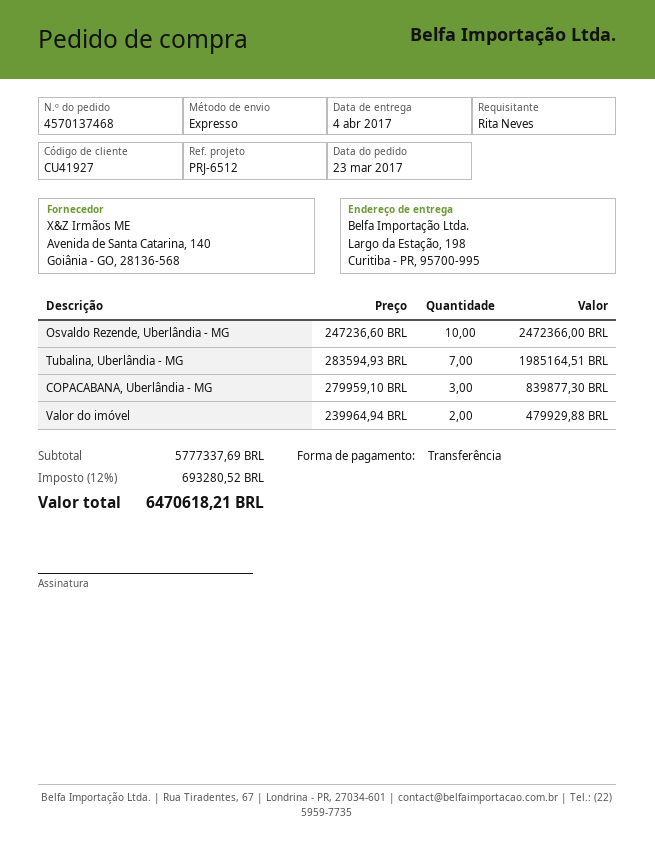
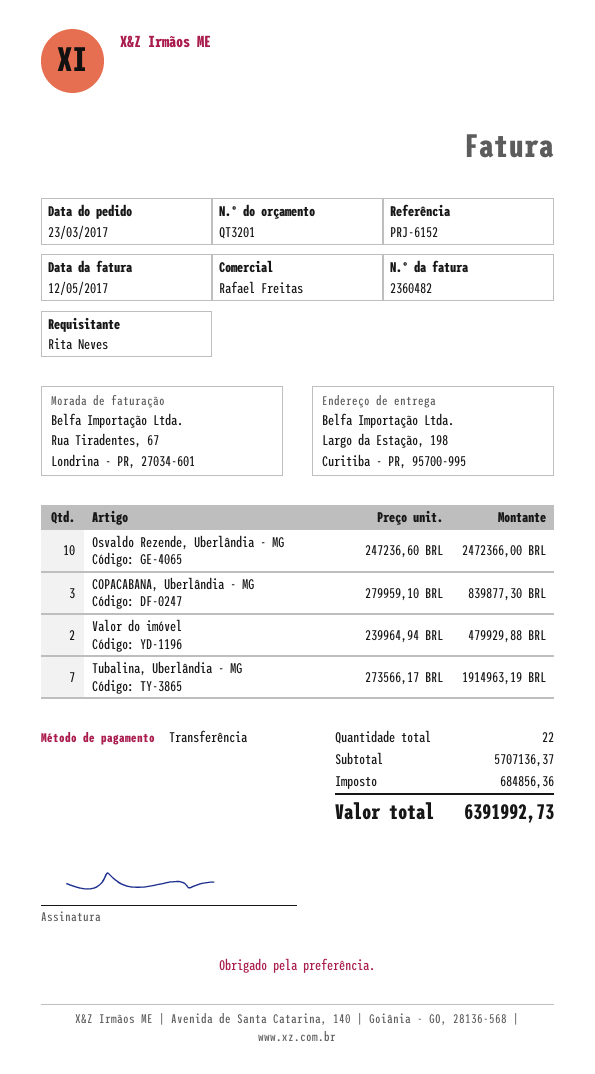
reference: PRJ-6512 -> PRJ-6152
Tubalina, Uberlândia - MG: 7 x 283594.93 = 1985164.51 -> 7 x 273566.17 = 1914963.19
subtotal: 5777337.69 -> 5707136.37
tax: 693280.52 -> 684856.36
total: 6470618.21 -> 6391992.73

